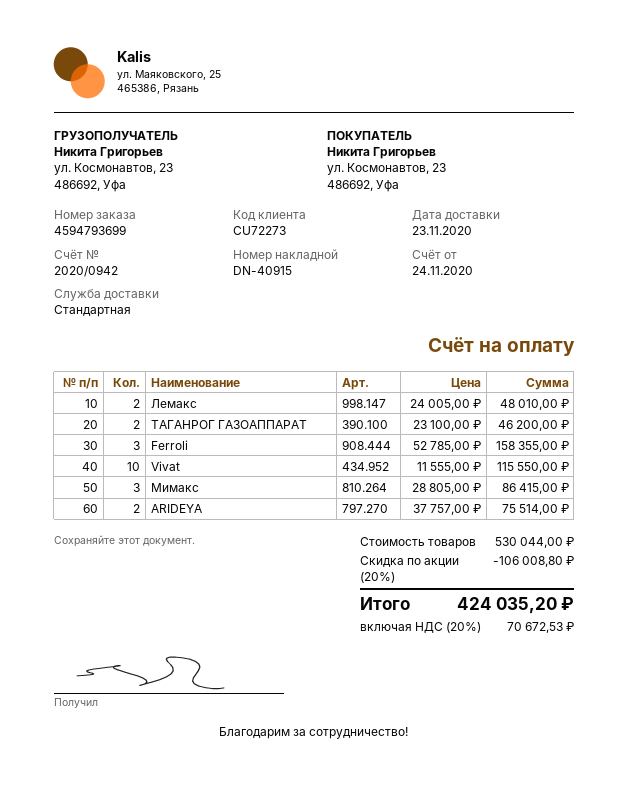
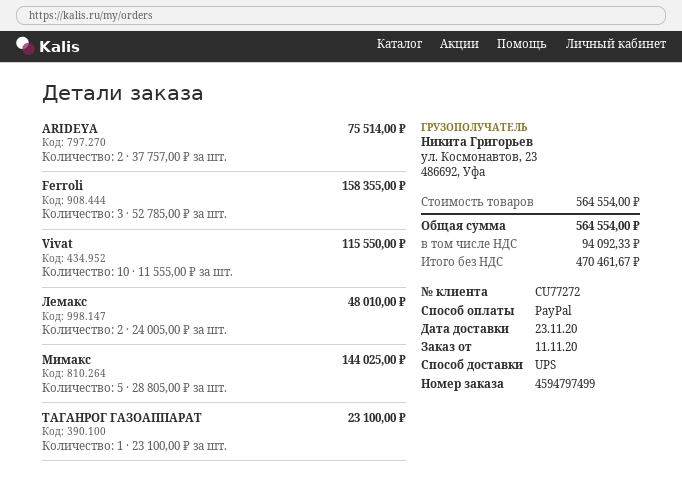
order number: 4594793699 -> 4594797499
customer number: CU72273 -> CU77272
shipping method: standard -> UPS
ТАГАНРОГ ГАЗОАППАРАТ: 2 x 23100.00 = 46200.00 -> 1 x 23100.00 = 23100.00
Мимакс: 3 x 28805.00 = 86415.00 -> 5 x 28805.00 = 144025.00
subtotal: 530044.00 -> 564554.00
discount: 20% = 106008.80 -> none
tax: 70672.53 -> 94092.33
total: 424035.20 -> 564554.00

